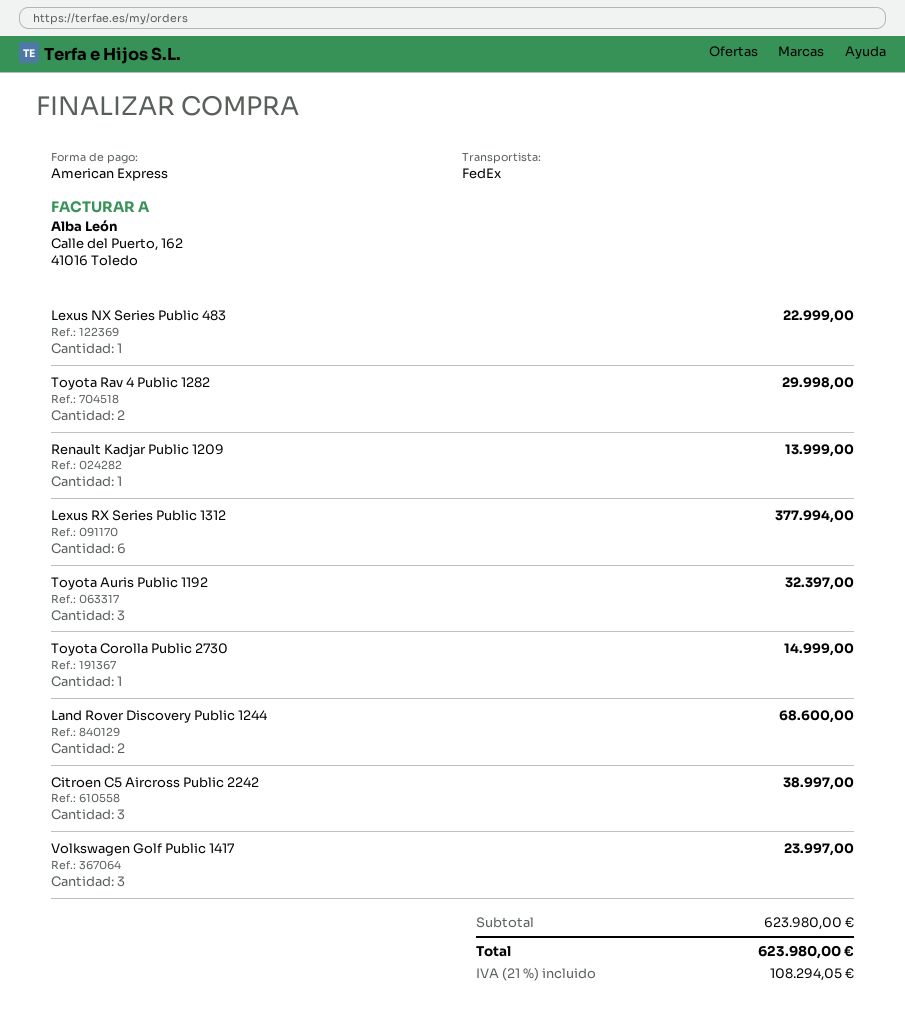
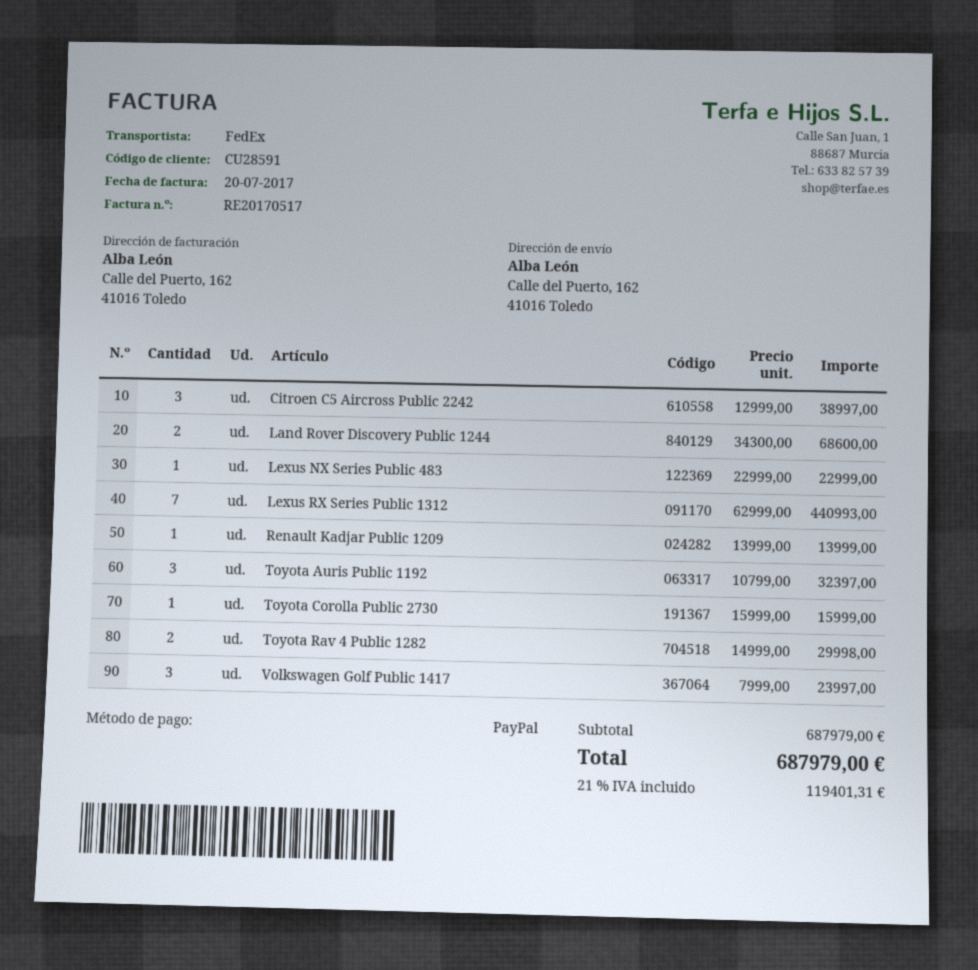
payment method: American Express -> PayPal
Lexus RX Series Public 1312: 6 for 377994.00 -> 7 for 440993.00
Toyota Corolla Public 2730: 1 for 14999.00 -> 1 for 15999.00
subtotal: 623980.00 -> 687979.00
tax: 21% = 108294.05 -> 21% = 119401.31
total: 623980.00 -> 687979.00

